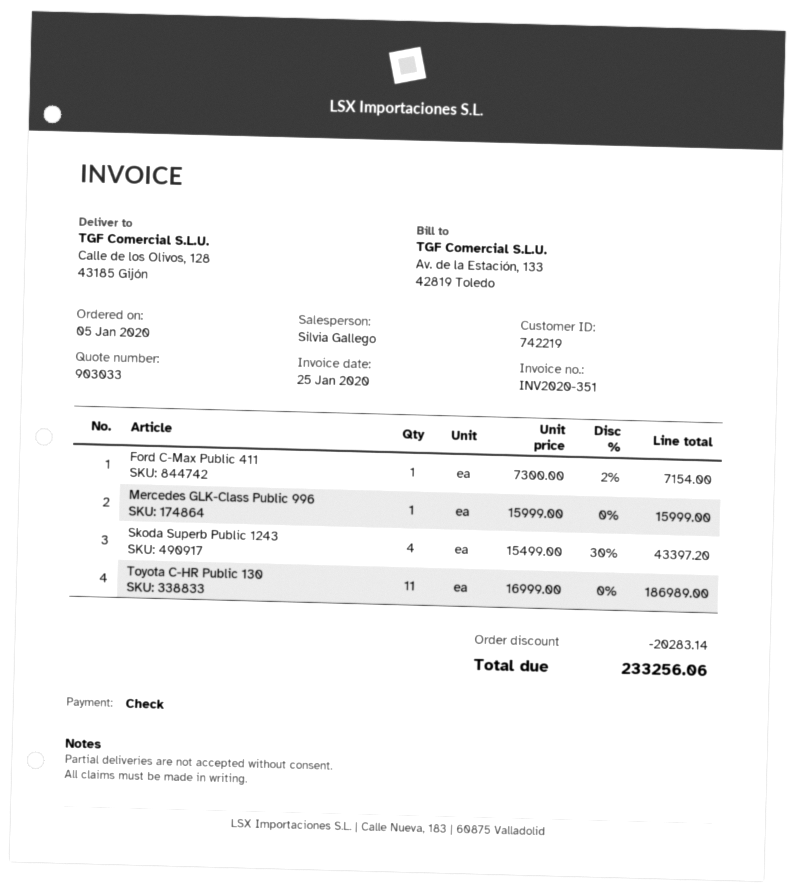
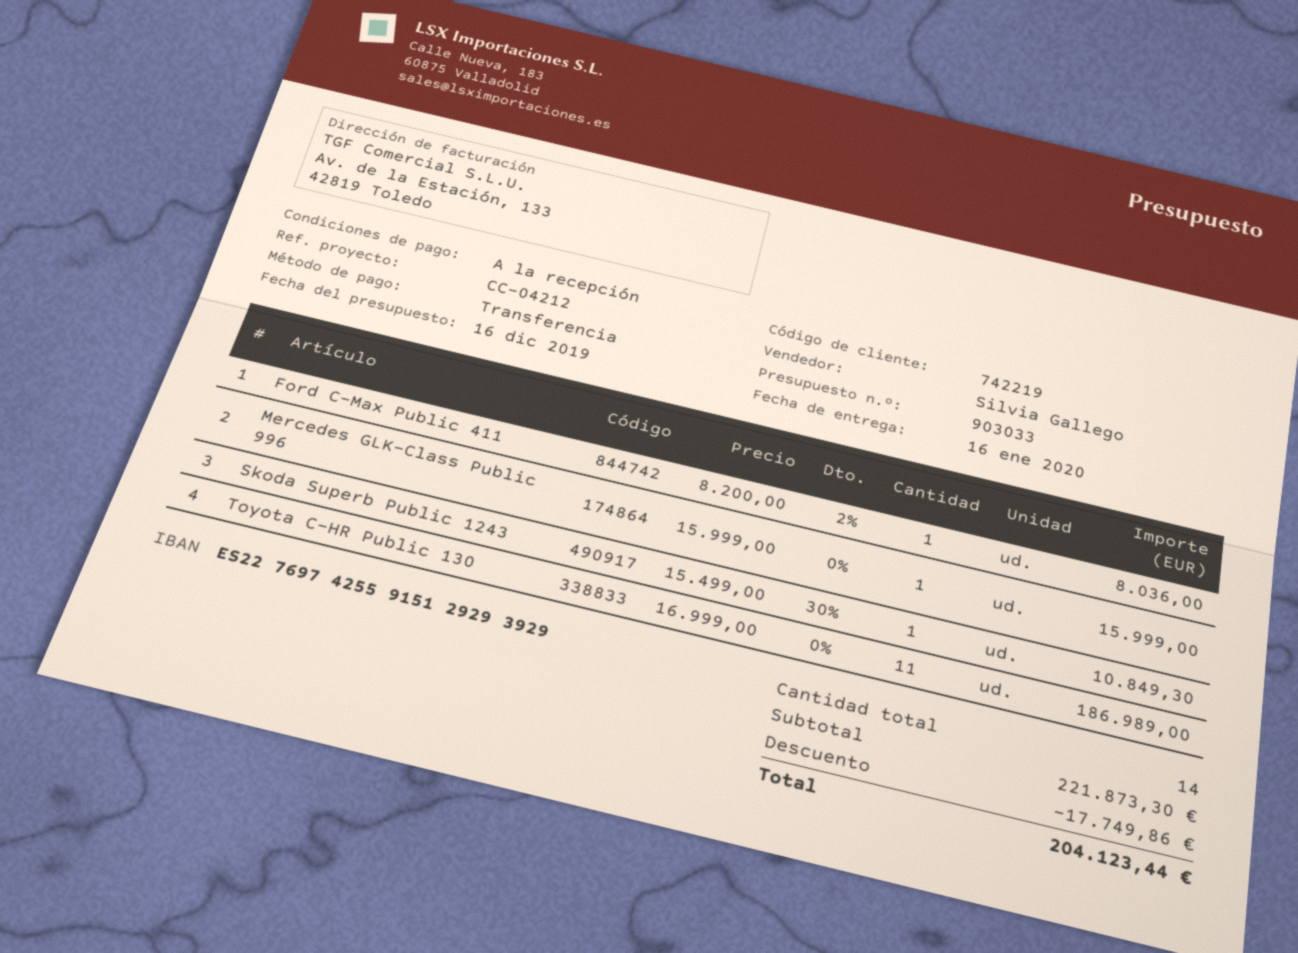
payment method: cheque -> bank transfer
Ford C-Max Public 411: 1 x 7300.00 - 2% = 7154.00 -> 1 x 8200.00 - 2% = 8036.00
Skoda Superb Public 1243: 4 x 15499.00 - 30% = 43397.20 -> 1 x 15499.00 - 30% = 10849.30
discount: 20283.14 -> 17749.86
total: 233256.06 -> 204123.44

